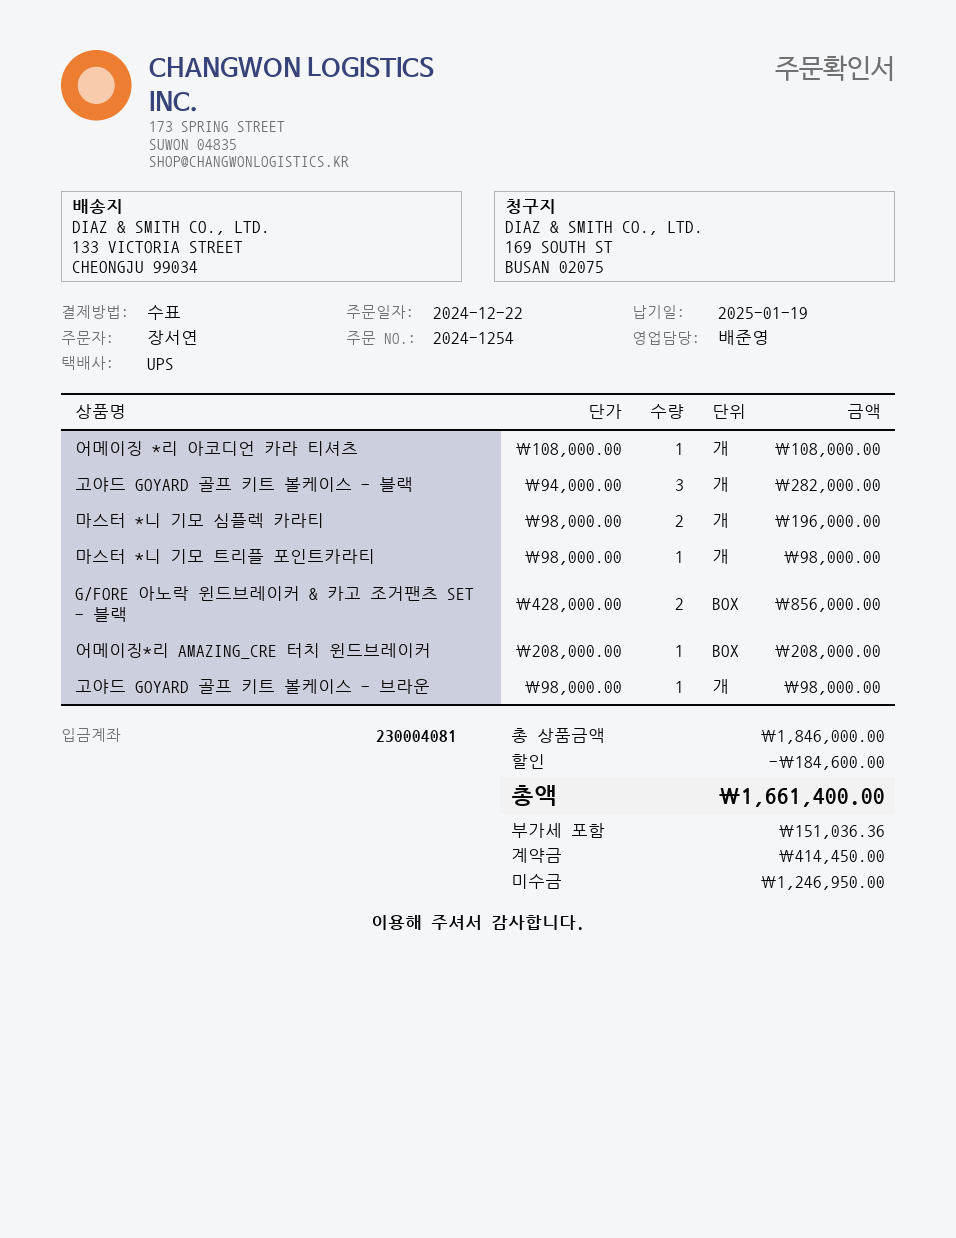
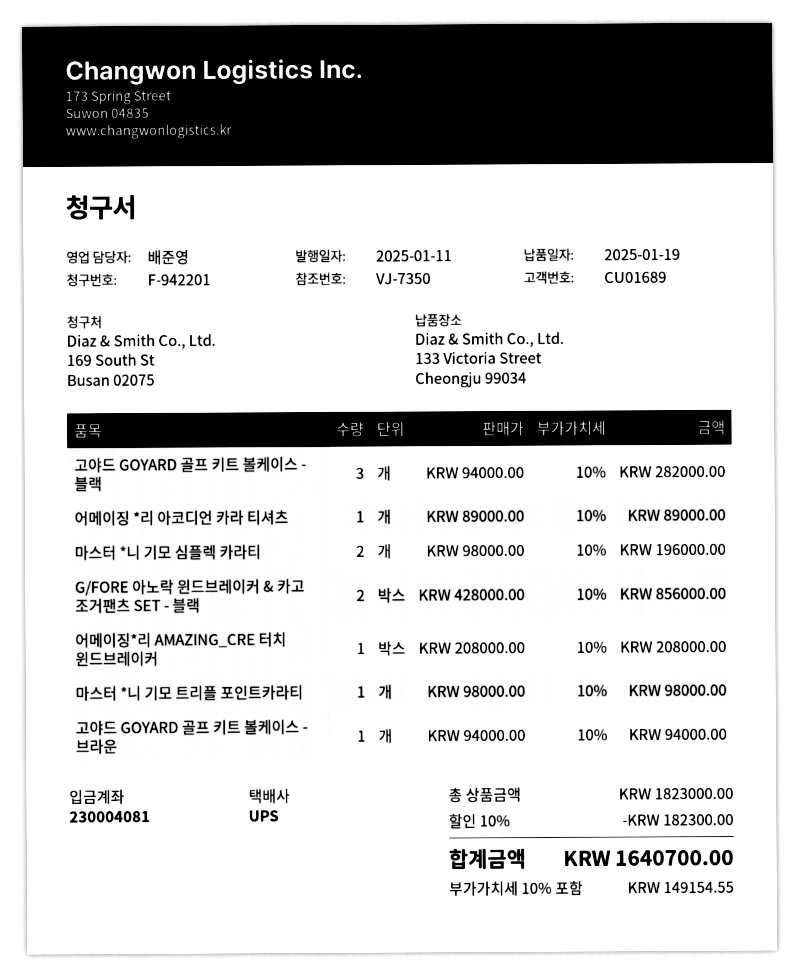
어메이징 *리 아코디언 카라 티셔츠: 1 x 108000.00 = 108000.00 -> 1 x 89000.00 = 89000.00
고야드 GOYARD 골프 키트 볼케이스 - 브라운: 1 x 98000.00 = 98000.00 -> 1 x 94000.00 = 94000.00
subtotal: 1846000.00 -> 1823000.00
discount: 184600.00 -> 182300.00
tax: 151036.36 -> 149154.55
total: 1661400.00 -> 1640700.00

